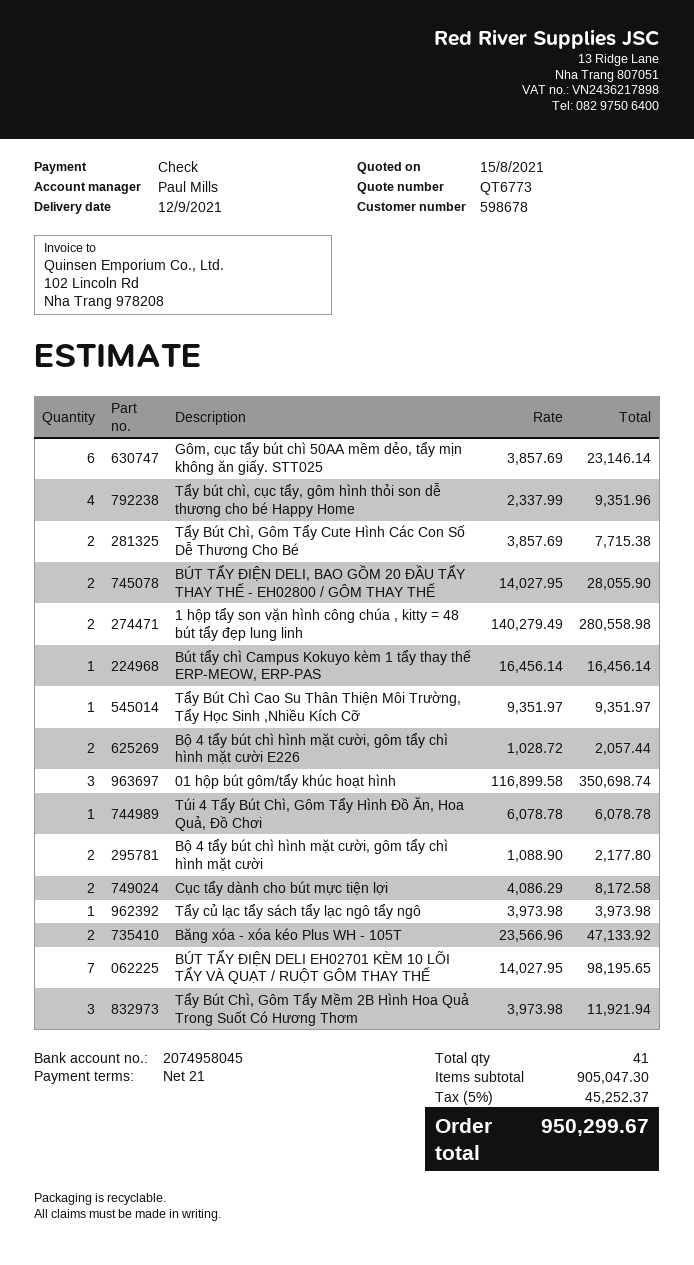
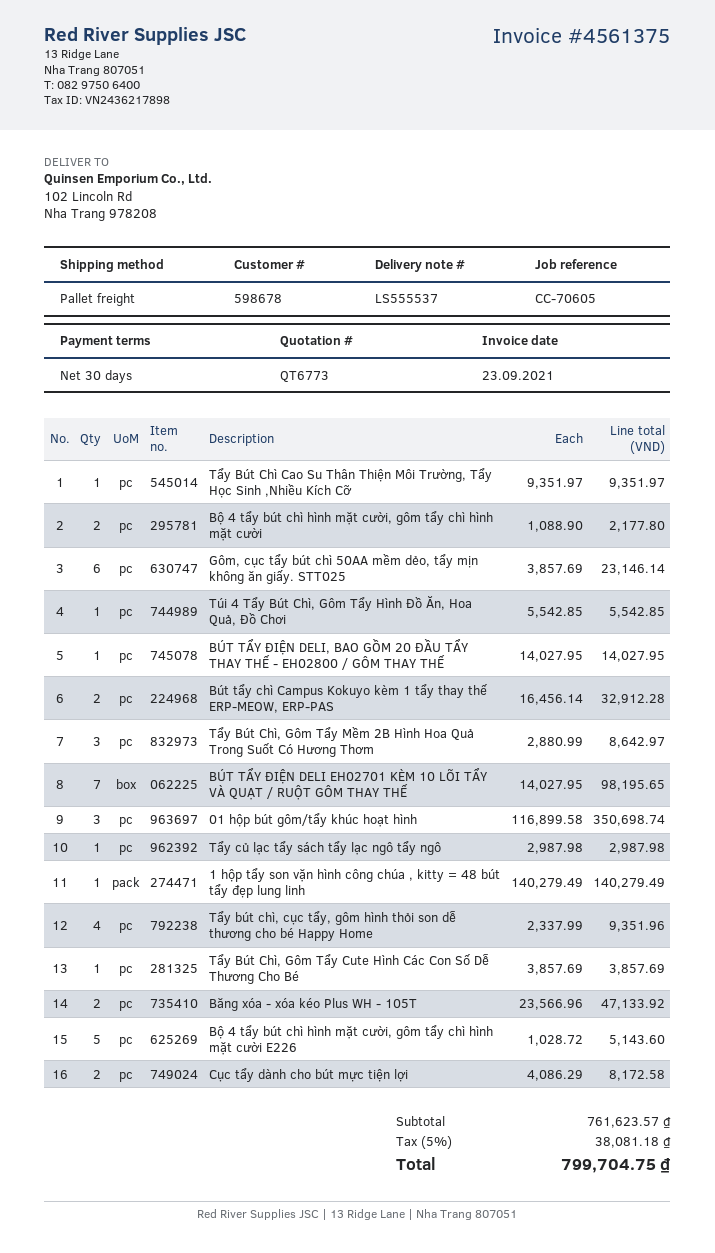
payment terms: 21 days -> 30 days
Tẩy Bút Chì, Gôm Tẩy Cute Hình Các Con Số Dễ Thương Cho Bé: 2 x 3857.69 = 7715.38 -> 1 x 3857.69 = 3857.69
BÚT TẨY ĐIỆN DELI, BAO GỒM 20 ĐẦU TẨY THAY THẾ - EH02800 / GÔM THAY THẾ: 2 x 14027.95 = 28055.90 -> 1 x 14027.95 = 14027.95
1 hộp tẩy son vặn hình công chúa , kitty = 48 bút tẩy đẹp lung linh: 2 x 140279.49 = 280558.98 -> 1 x 140279.49 = 140279.49
Bút tẩy chì Campus Kokuyo kèm 1 tẩy thay thế ERP-MEOW, ERP-PAS: 1 x 16456.14 = 16456.14 -> 2 x 16456.14 = 32912.28
Bộ 4 tẩy bút chì hình mặt cười, gôm tẩy chì hình mặt cười E226: 2 x 1028.72 = 2057.44 -> 5 x 1028.72 = 5143.60
Túi 4 Tẩy Bút Chì, Gôm Tẩy Hình Đồ Ăn, Hoa Quả, Đồ Chơi: 1 x 6078.78 = 6078.78 -> 1 x 5542.85 = 5542.85
Tẩy củ lạc tẩy sách tẩy lạc ngô tẩy ngô: 1 x 3973.98 = 3973.98 -> 1 x 2987.98 = 2987.98
Tẩy Bút Chì, Gôm Tẩy Mềm 2B Hình Hoa Quả Trong Suốt Có Hương Thơm: 3 x 3973.98 = 11921.94 -> 3 x 2880.99 = 8642.97
subtotal: 905047.30 -> 761623.57
tax: 5% = 45252.37 -> 5% = 38081.18
total: 950299.67 -> 799704.75

